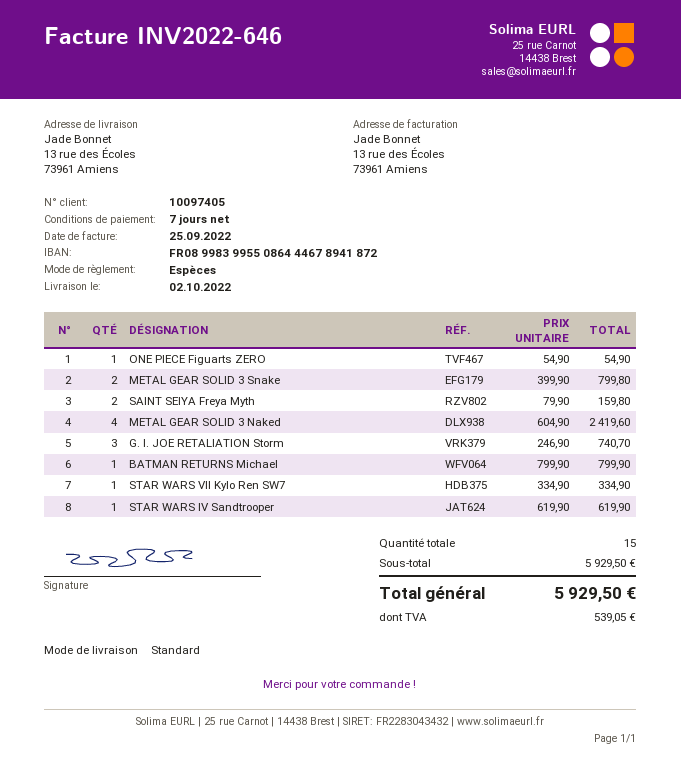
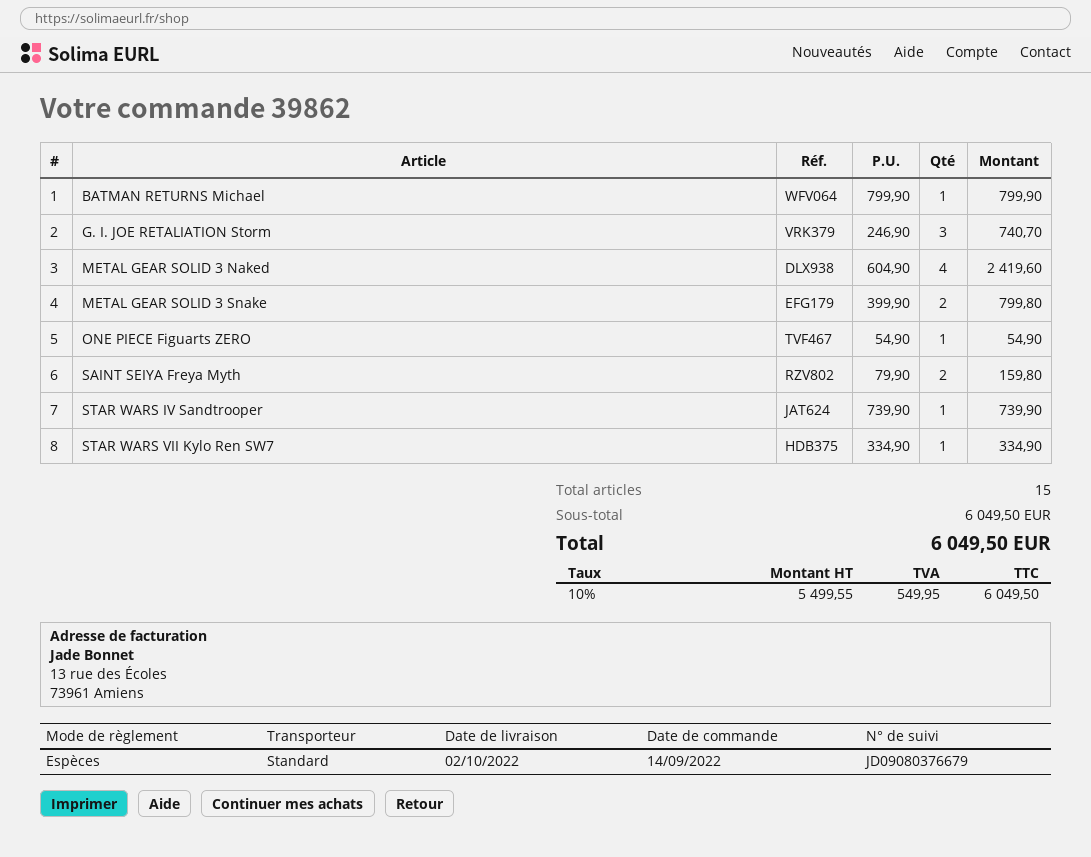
STAR WARS IV Sandtrooper: 1 x 619.90 = 619.90 -> 1 x 739.90 = 739.90
subtotal: 5929.50 -> 6049.50
tax: 539.05 -> 549.95
total: 5929.50 -> 6049.50

